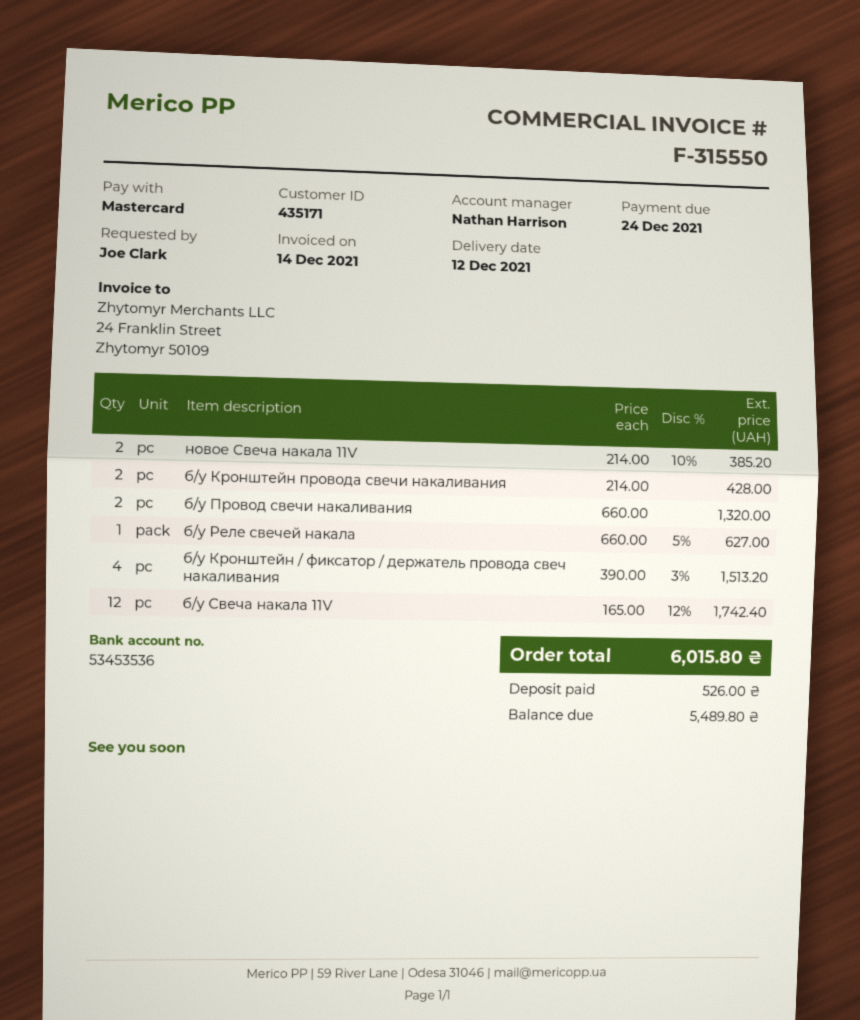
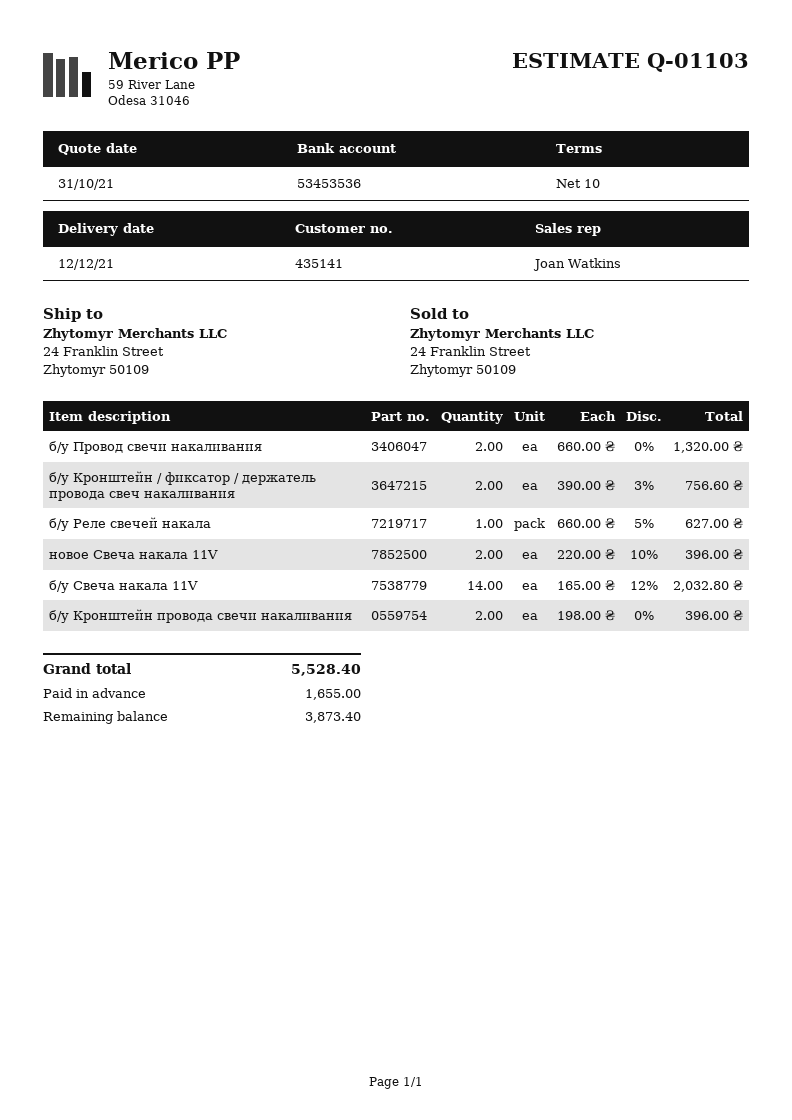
customer number: 435171 -> 435141
sales rep: Nathan Harrison -> Joan Watkins
новое Свеча накала 11V: 2 x 214.00 - 10% = 385.20 -> 2 x 220.00 - 10% = 396.00
б/у Кронштейн провода свечи накаливания: 2 x 214.00 = 428.00 -> 2 x 198.00 = 396.00
б/у Кронштейн / фиксатор / держатель провода свеч накаливания: 4 x 390.00 - 3% = 1513.20 -> 2 x 390.00 - 3% = 756.60
б/у Свеча накала 11V: 12 x 165.00 - 12% = 1742.40 -> 14 x 165.00 - 12% = 2032.80
total: 6015.80 -> 5528.40
deposit: 526.00 -> 1655.00
balance: 5489.80 -> 3873.40

